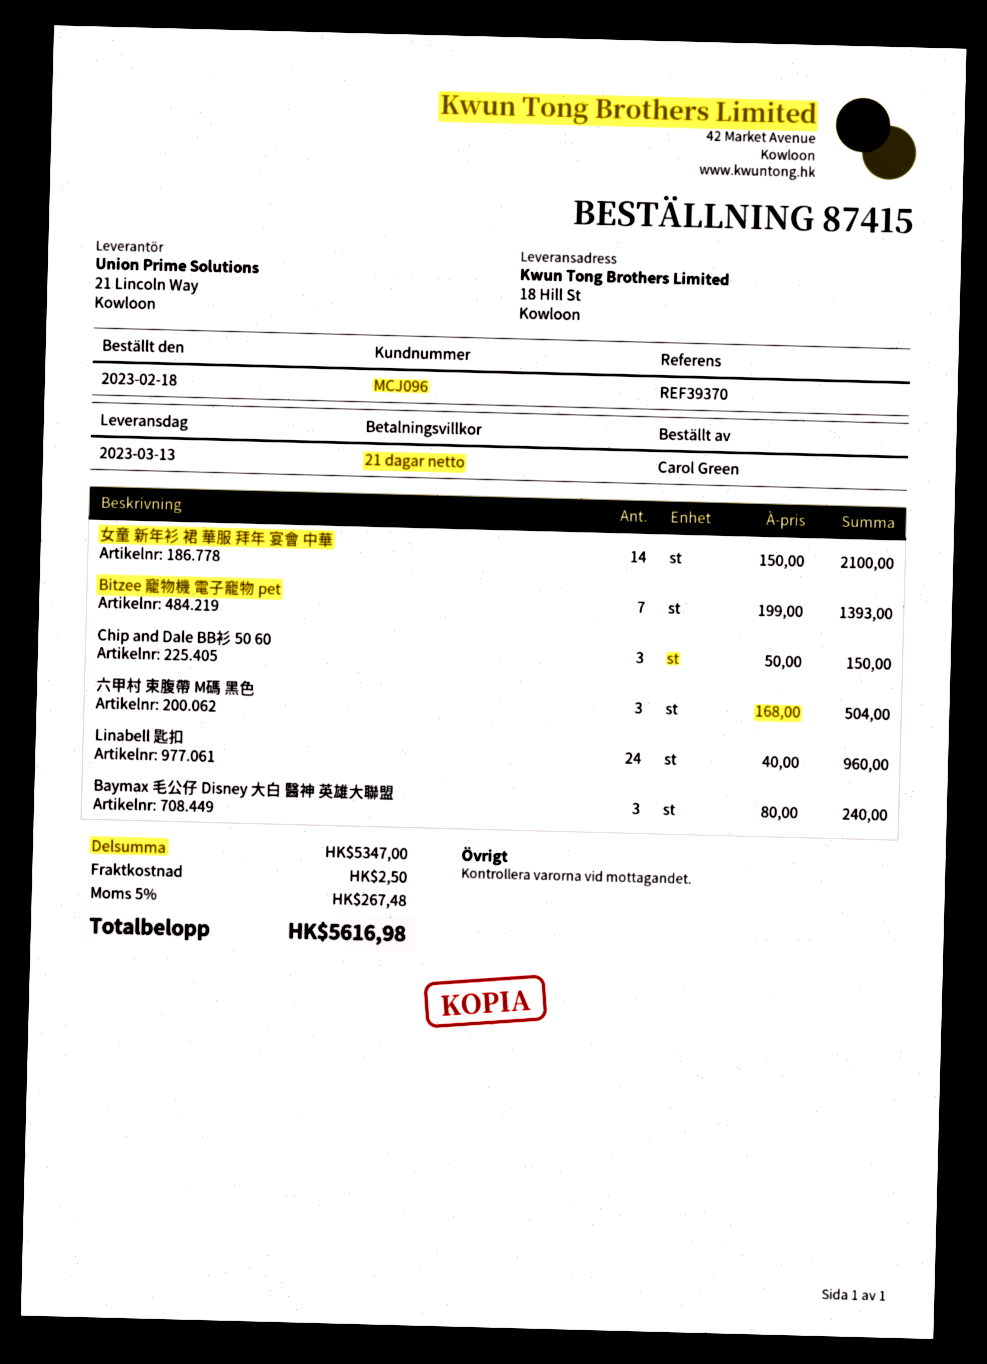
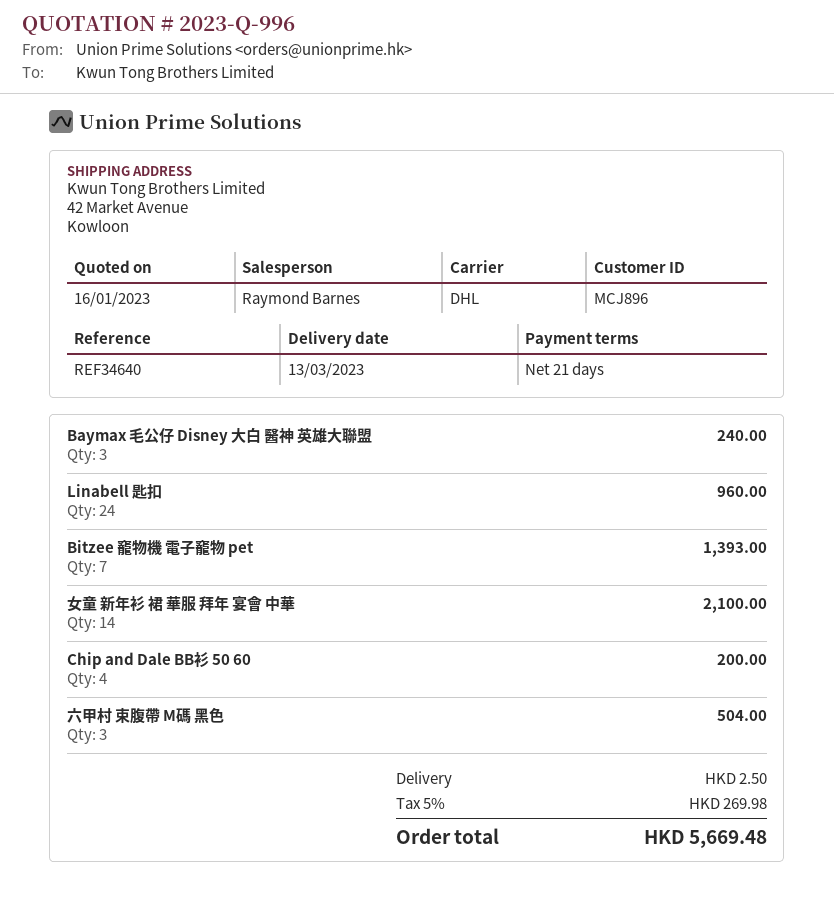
customer number: MCJ096 -> MCJ896
reference: REF39370 -> REF34640
ship to: 18 Hill St, Kowloon -> 42 Market Avenue, Kowloon
Chip and Dale BB衫 50 60: 3 for 150.00 -> 4 for 200.00
tax: 5% = 267.48 -> 5% = 269.98
total: 5616.98 -> 5669.48

